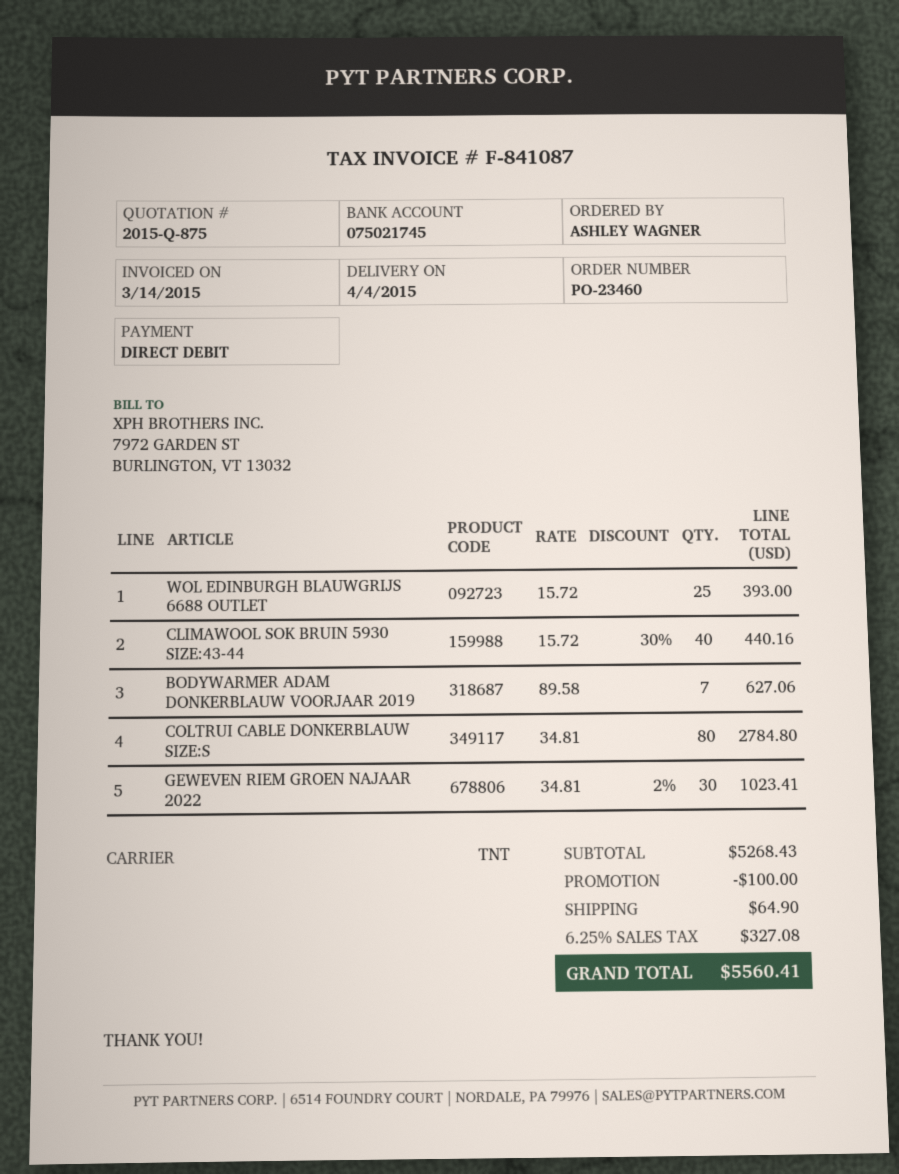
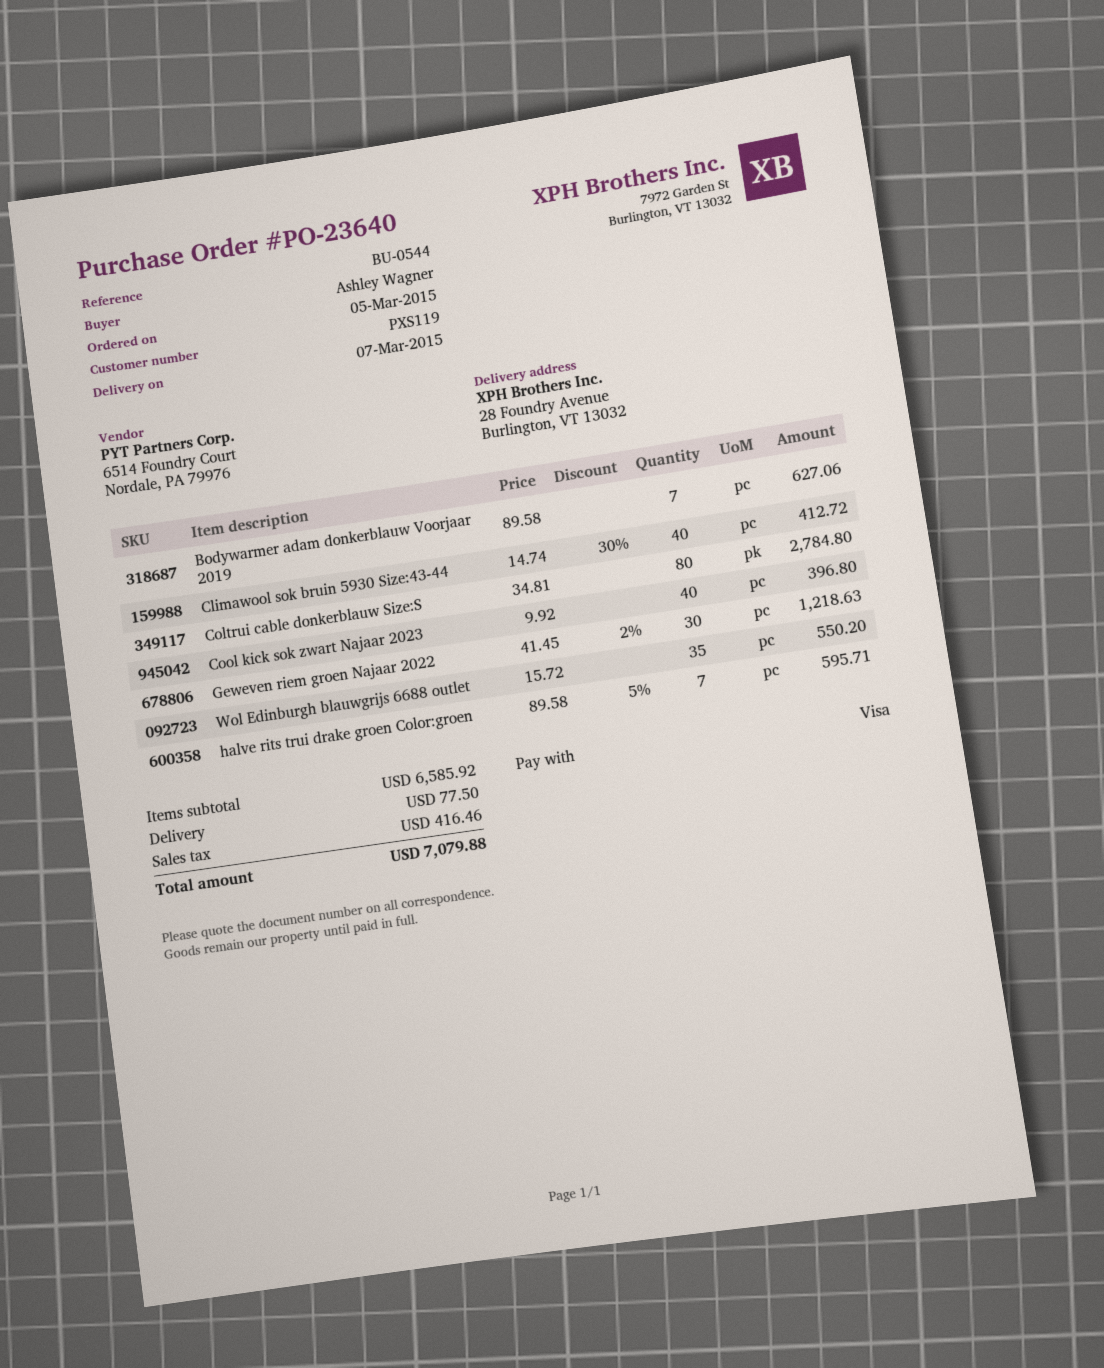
order number: PO-23460 -> PO-23640
delivery date: 2015-04-04 -> 2015-03-07
payment method: direct debit -> Visa
WOL EDINBURGH BLAUWGRIJS 6688 OUTLET: 25 x 15.72 = 393.00 -> 35 x 15.72 = 550.20
CLIMAWOOL SOK BRUIN 5930 SIZE:43-44: 40 x 15.72 - 30% = 440.16 -> 40 x 14.74 - 30% = 412.72
GEWEVEN RIEM GROEN NAJAAR 2022: 30 x 34.81 - 2% = 1023.41 -> 30 x 41.45 - 2% = 1218.63
Cool kick sok zwart Najaar 2023: none -> 40 x 9.92 = 396.80
halve rits trui drake groen Color:groen: none -> 7 x 89.58 - 5% = 595.71
subtotal: 5268.43 -> 6585.92
discount: 100.00 -> none
shipping: 64.90 -> 77.50
tax: 327.08 -> 416.46
total: 5560.41 -> 7079.88

